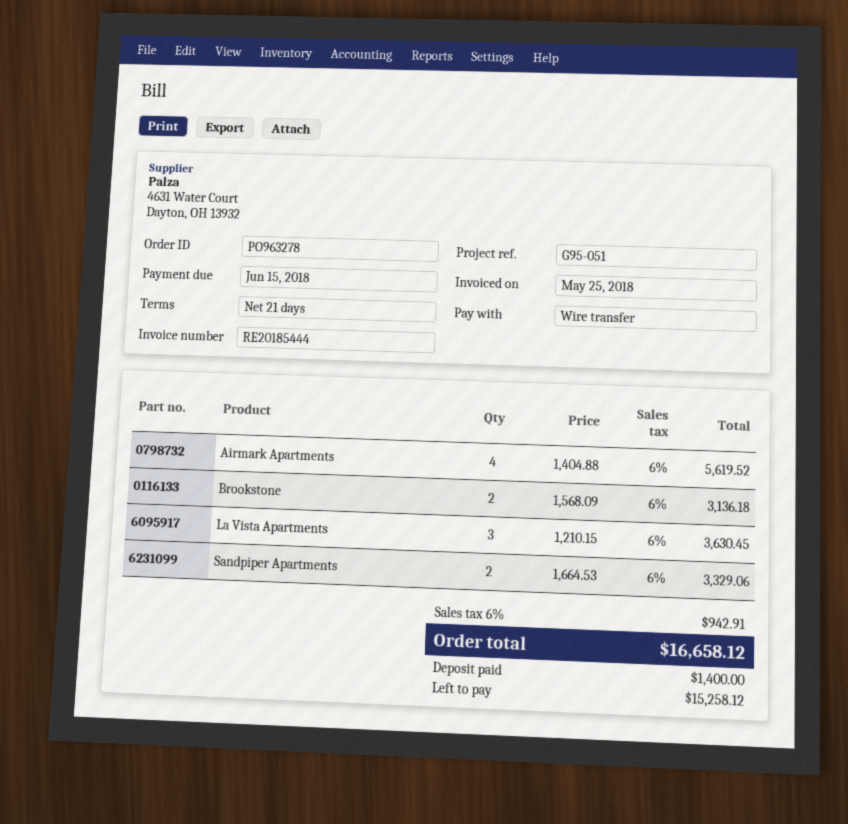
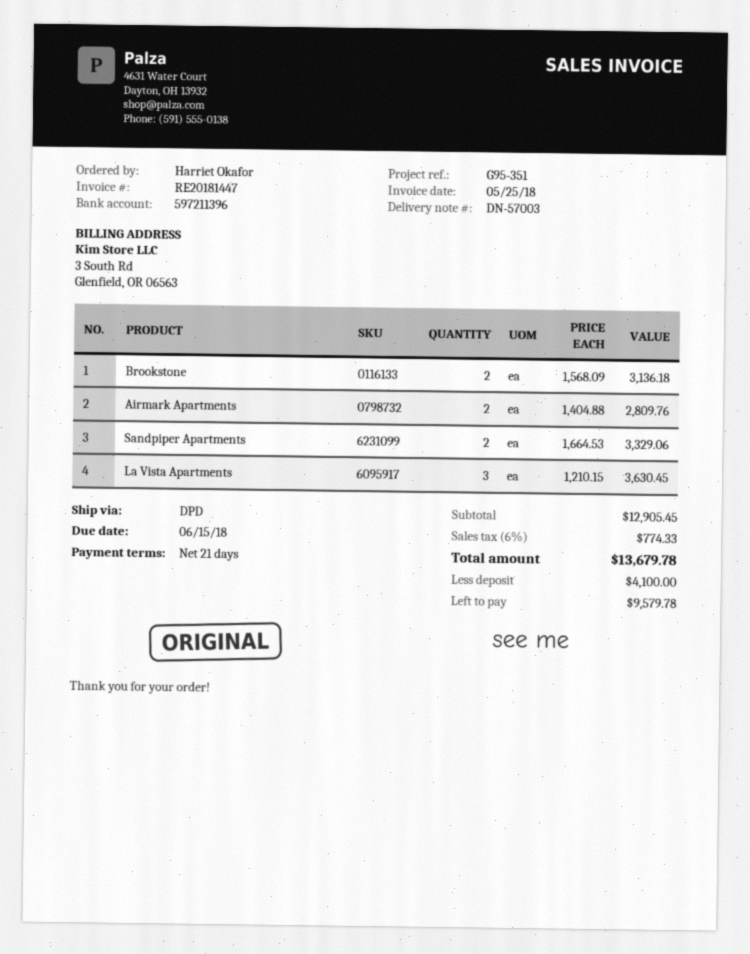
invoice number: RE20185444 -> RE20181447
reference: G95-051 -> G95-351
Airmark Apartments: 4 x 1404.88 = 5619.52 -> 2 x 1404.88 = 2809.76
tax: 6% = 942.91 -> 6% = 774.33
total: 16658.12 -> 13679.78
deposit: 1400.00 -> 4100.00
balance: 15258.12 -> 9579.78

